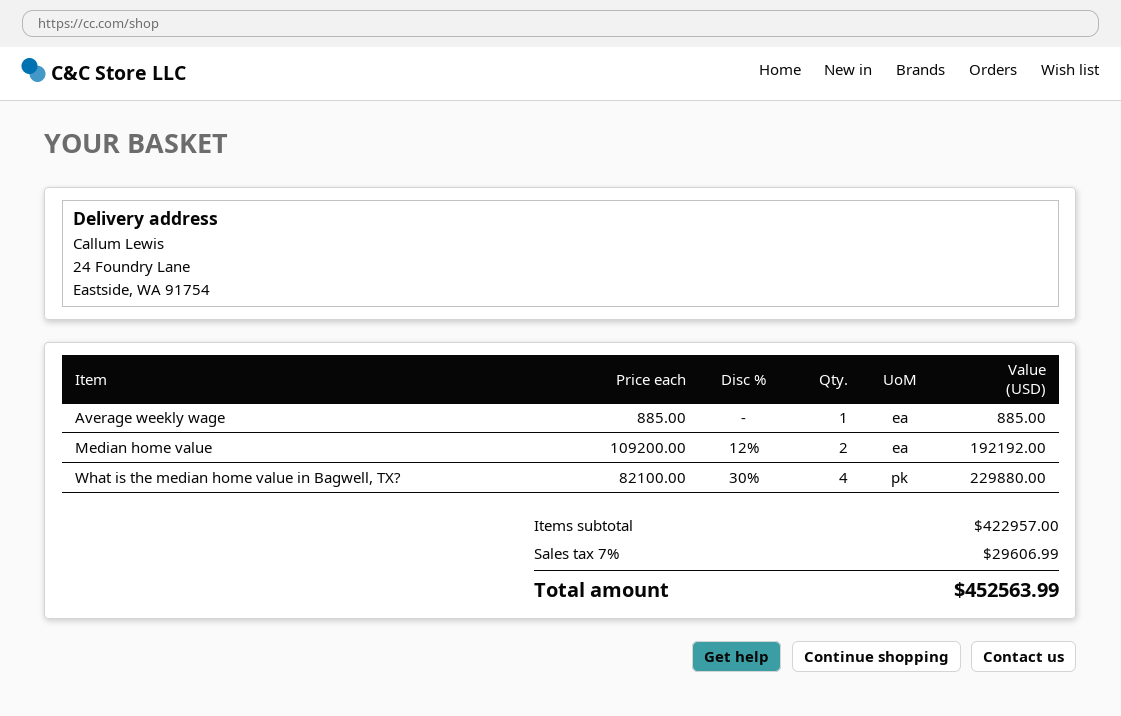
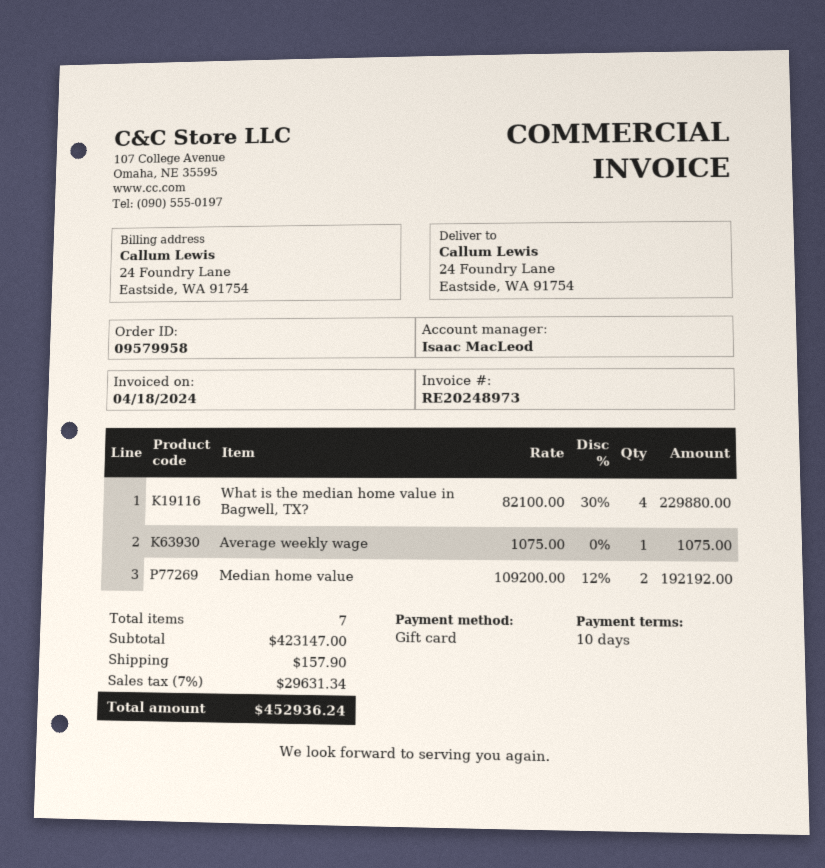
Average weekly wage: 1 x 885.00 = 885.00 -> 1 x 1075.00 = 1075.00
subtotal: 422957.00 -> 423147.00
shipping: none -> 157.90
tax: 7% = 29606.99 -> 7% = 29631.34
total: 452563.99 -> 452936.24

